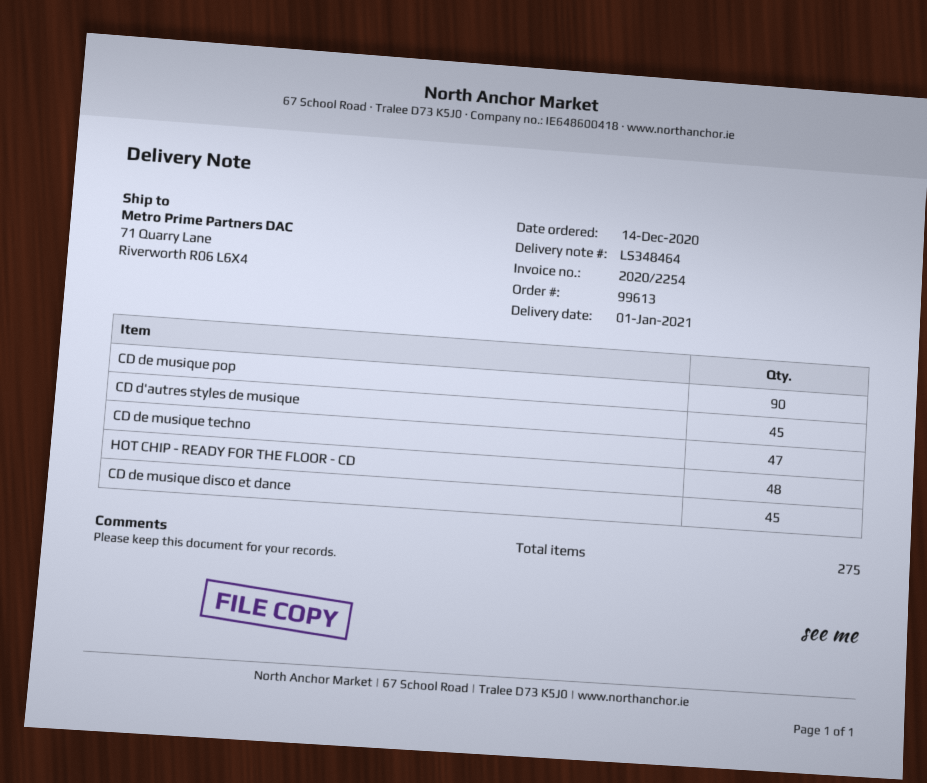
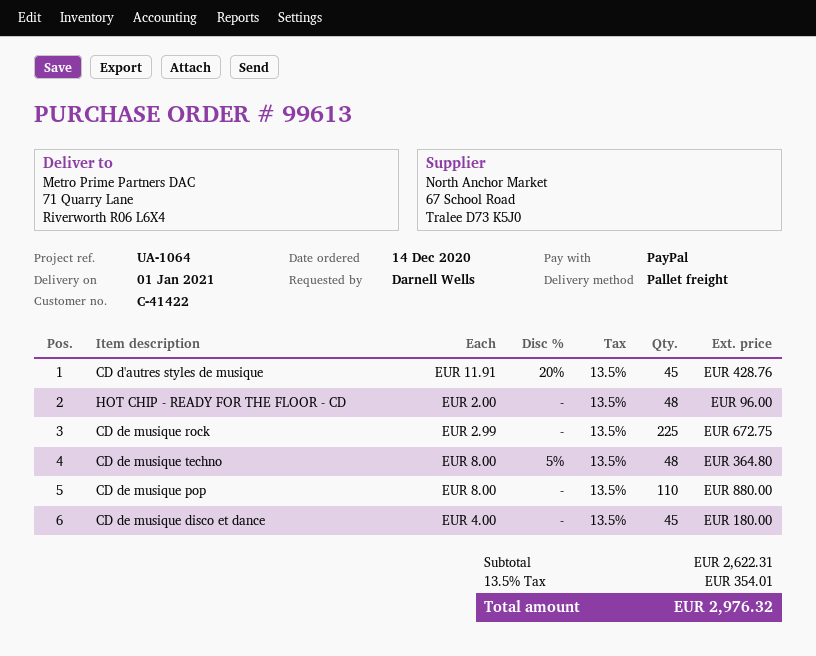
CD de musique pop: 90 -> 110
CD de musique techno: 47 -> 48
CD de musique rock: none -> 225

